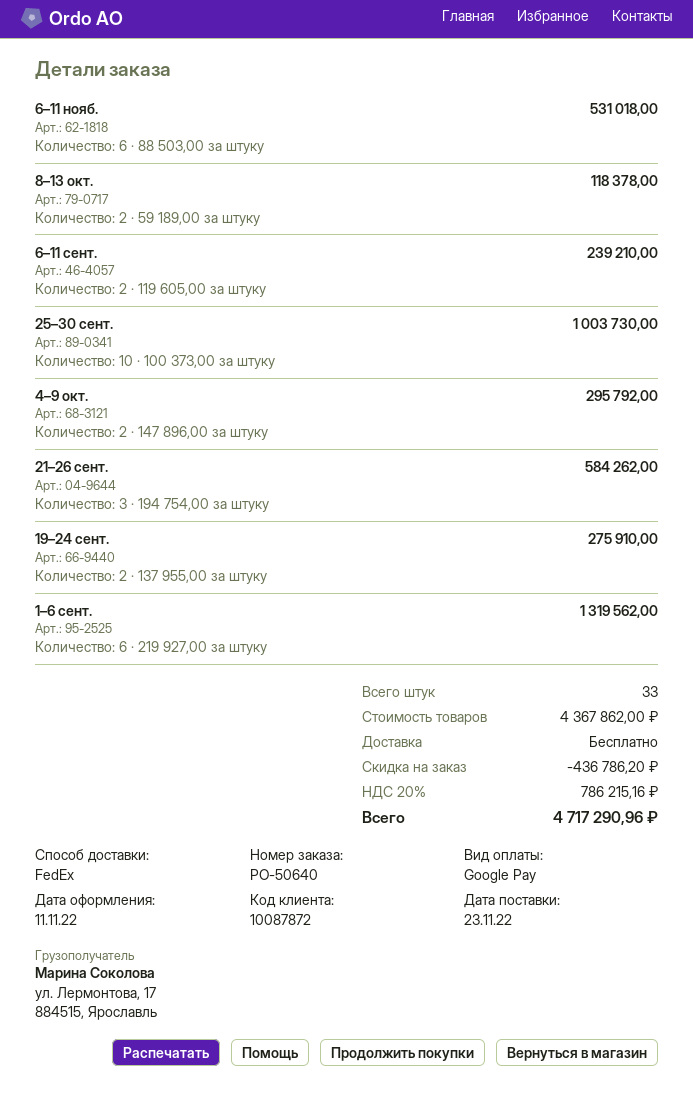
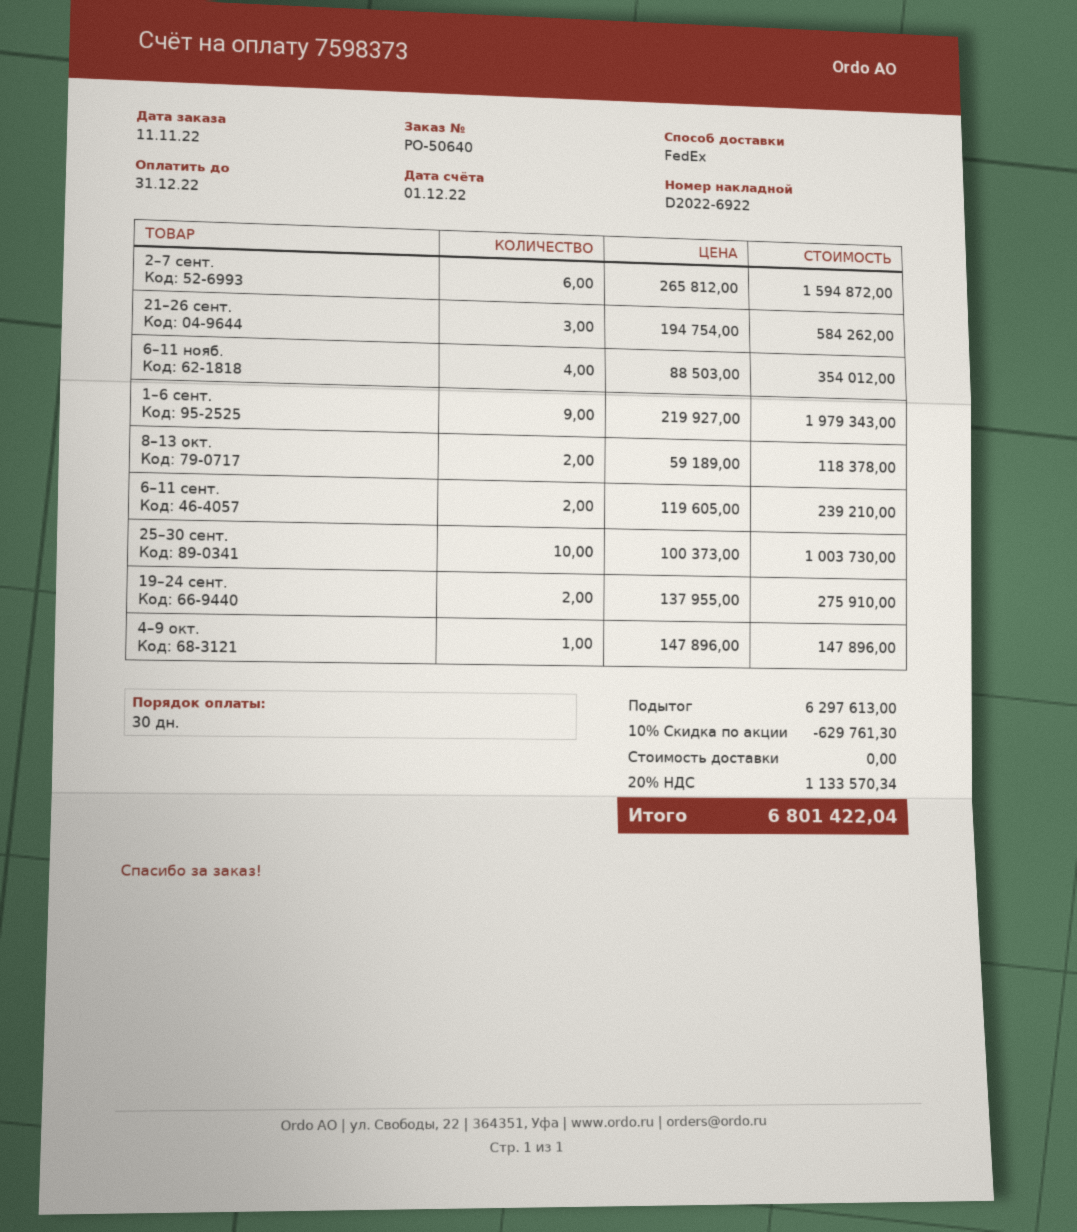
6–11 нояб.: 6 x 88503.00 = 531018.00 -> 4 x 88503.00 = 354012.00
4–9 окт.: 2 x 147896.00 = 295792.00 -> 1 x 147896.00 = 147896.00
1–6 сент.: 6 x 219927.00 = 1319562.00 -> 9 x 219927.00 = 1979343.00
2–7 сент.: none -> 6 x 265812.00 = 1594872.00
subtotal: 4367862.00 -> 6297613.00
discount: 436786.20 -> 629761.30
tax: 20% = 786215.16 -> 20% = 1133570.34
total: 4717290.96 -> 6801422.04

